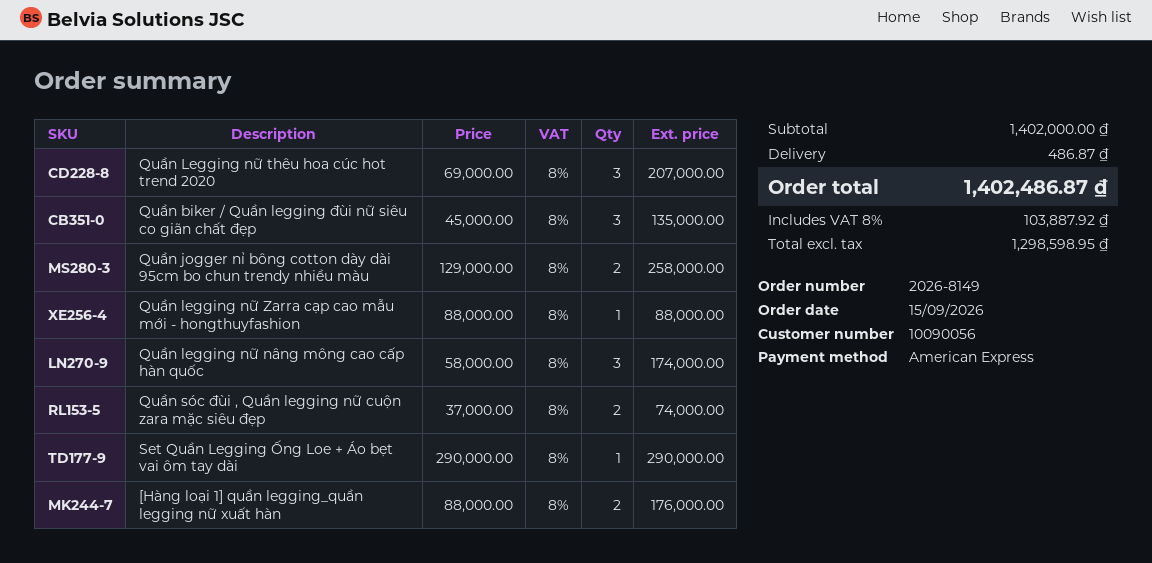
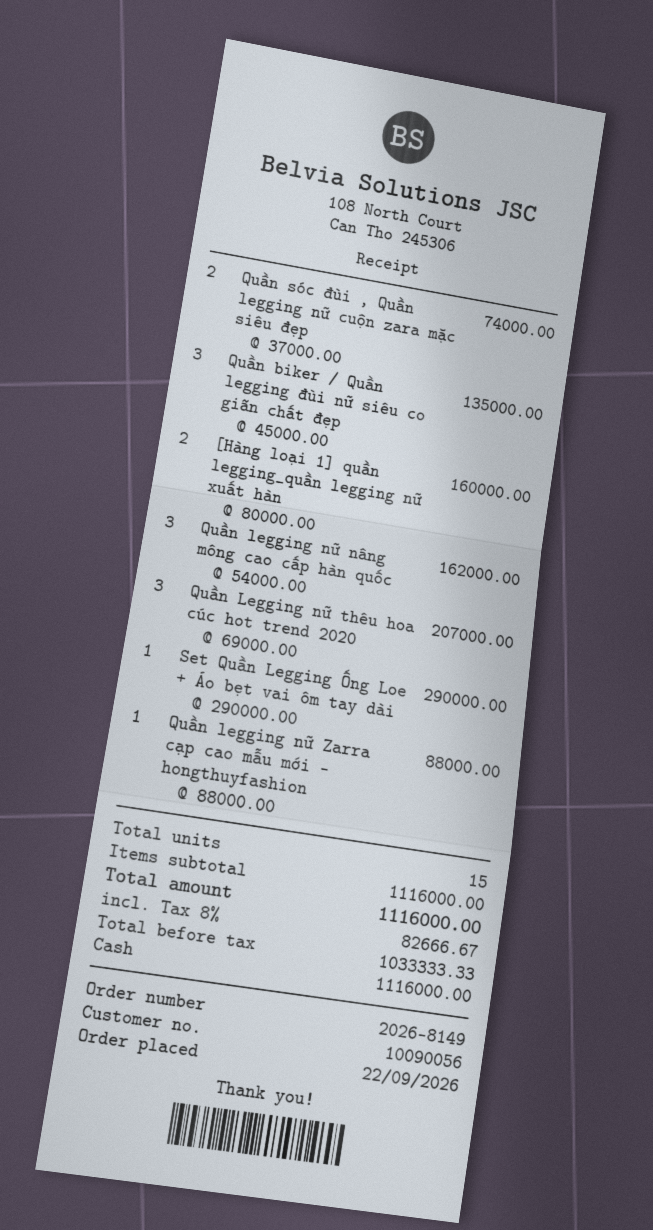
order date: 2026-09-15 -> 2026-09-22
payment method: American Express -> cash
Quần jogger nỉ bông cotton dày dài 95cm bo chun trendy nhiều màu: 2 x 129000.00 = 258000.00 -> none
Quần legging nữ nâng mông cao cấp hàn quốc: 3 x 58000.00 = 174000.00 -> 3 x 54000.00 = 162000.00
[Hàng loại 1] quần legging_quần legging nữ xuất hàn: 2 x 88000.00 = 176000.00 -> 2 x 80000.00 = 160000.00
subtotal: 1402000.00 -> 1116000.00
shipping: 486.87 -> none
net: 1298598.95 -> 1033333.33
tax: 8% = 103887.92 -> 8% = 82666.67
total: 1402486.87 -> 1116000.00

